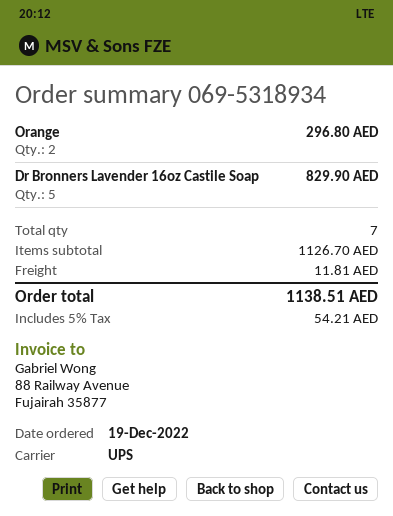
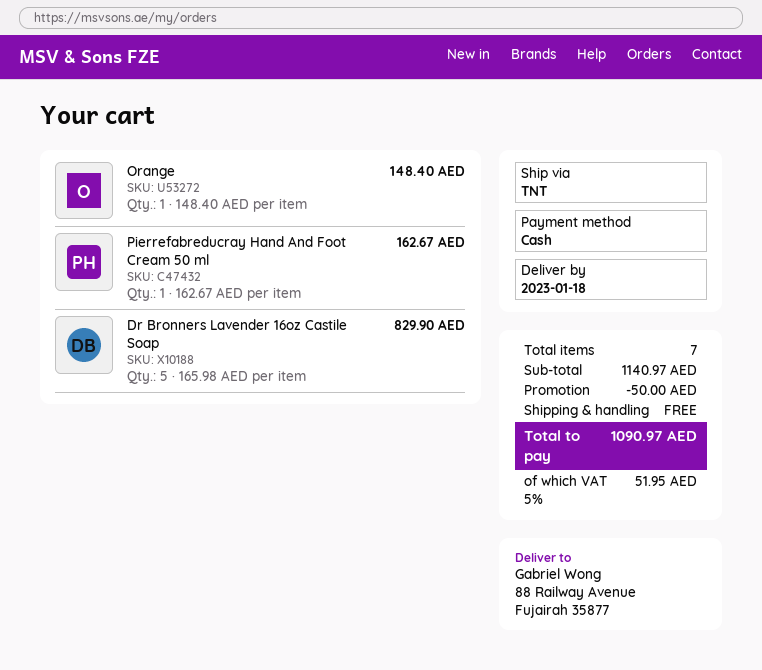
shipping method: UPS -> TNT
Orange: 2 for 296.80 -> 1 for 148.40
Pierrefabreducray Hand And Foot Cream 50 ml: none -> 1 for 162.67
subtotal: 1126.70 -> 1140.97
discount: none -> 50.00
shipping: 11.81 -> 0.00
tax: 5% = 54.21 -> 5% = 51.95
total: 1138.51 -> 1090.97

